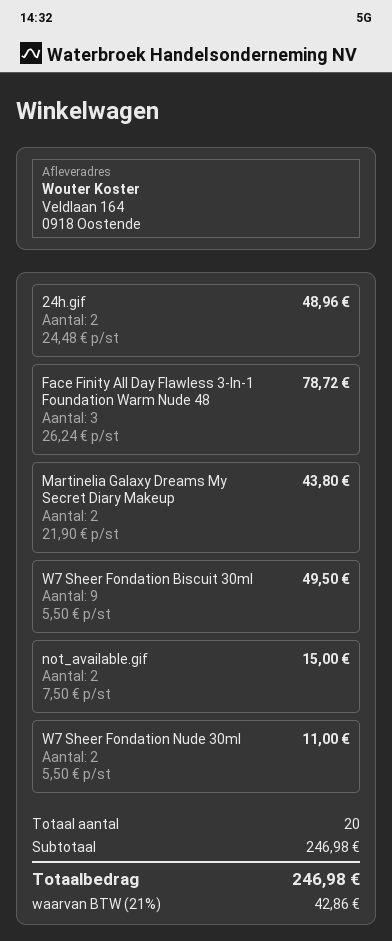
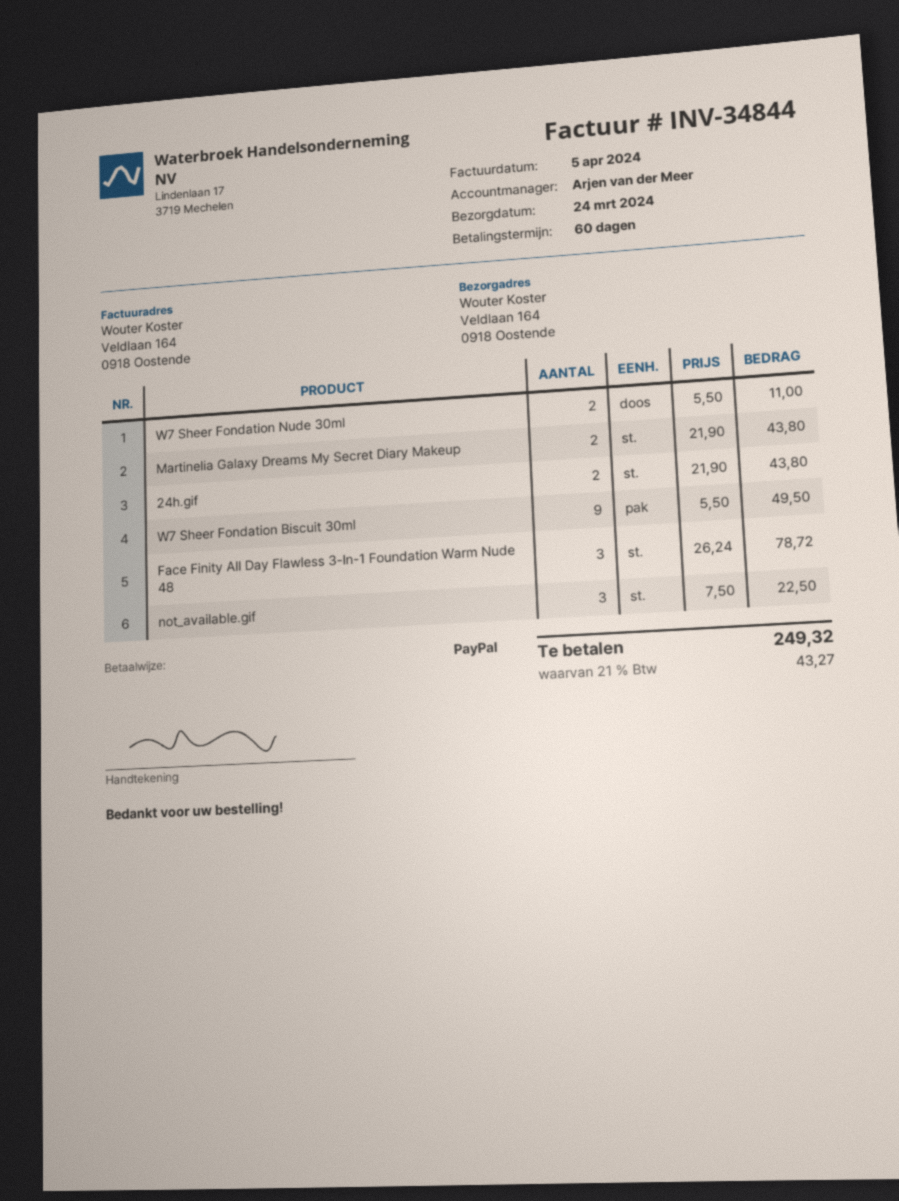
24h.gif: 2 x 24.48 = 48.96 -> 2 x 21.90 = 43.80
not_available.gif: 2 x 7.50 = 15.00 -> 3 x 7.50 = 22.50
tax: 21% = 42.86 -> 21% = 43.27
total: 246.98 -> 249.32

